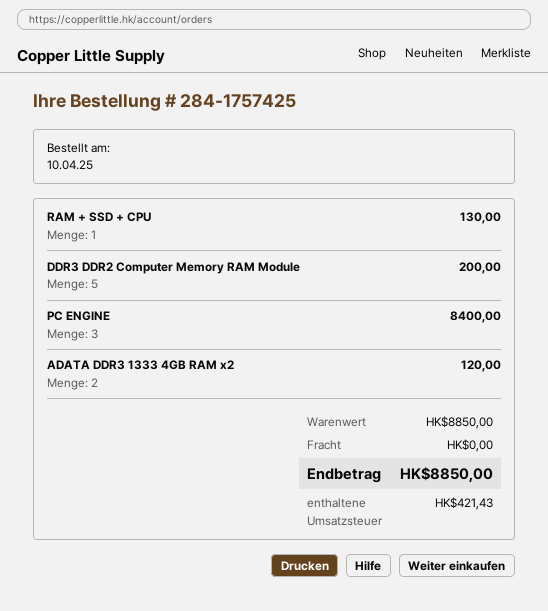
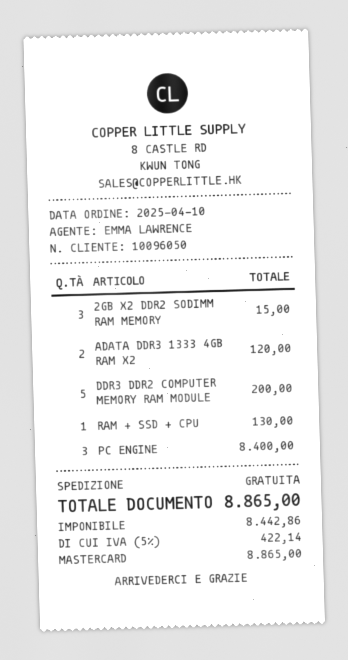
2GB X2 DDR2 SODIMM RAM MEMORY: none -> 3 for 15.00
tax: 421.43 -> 422.14
total: 8850.00 -> 8865.00

